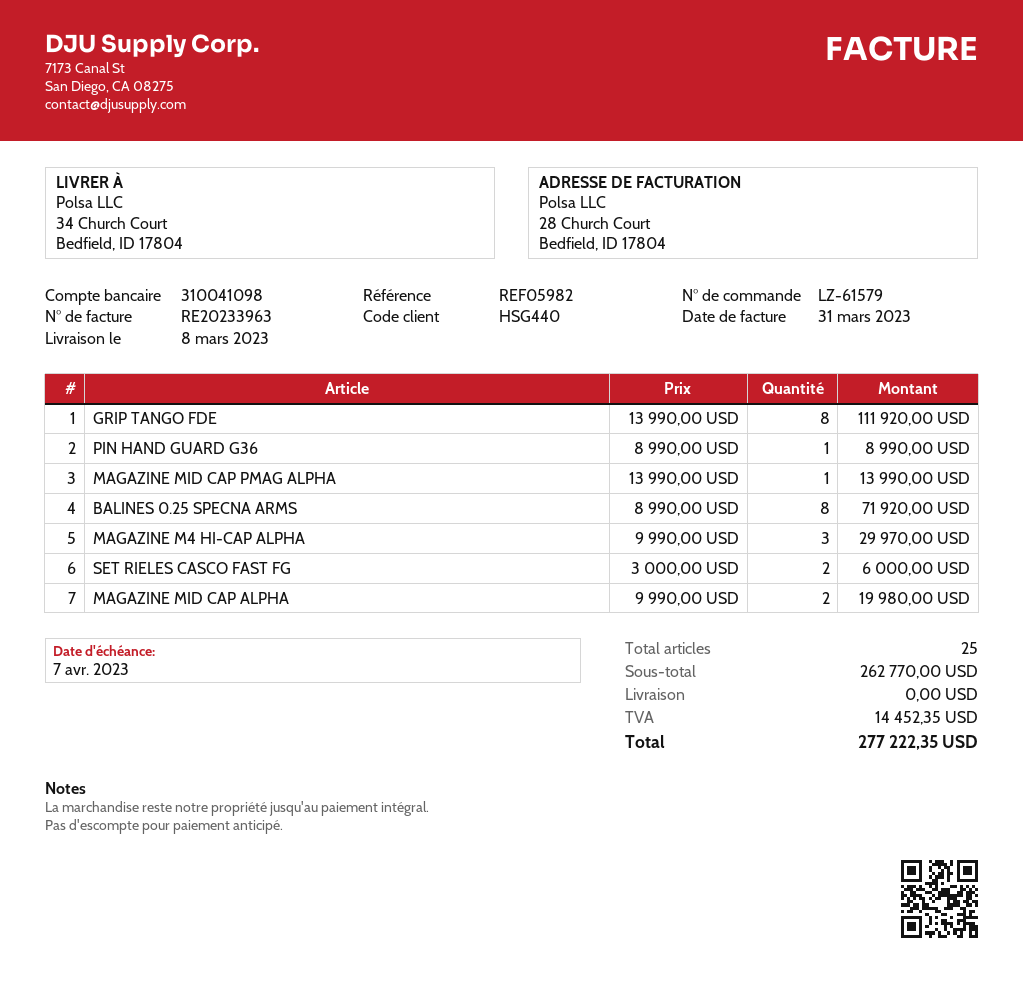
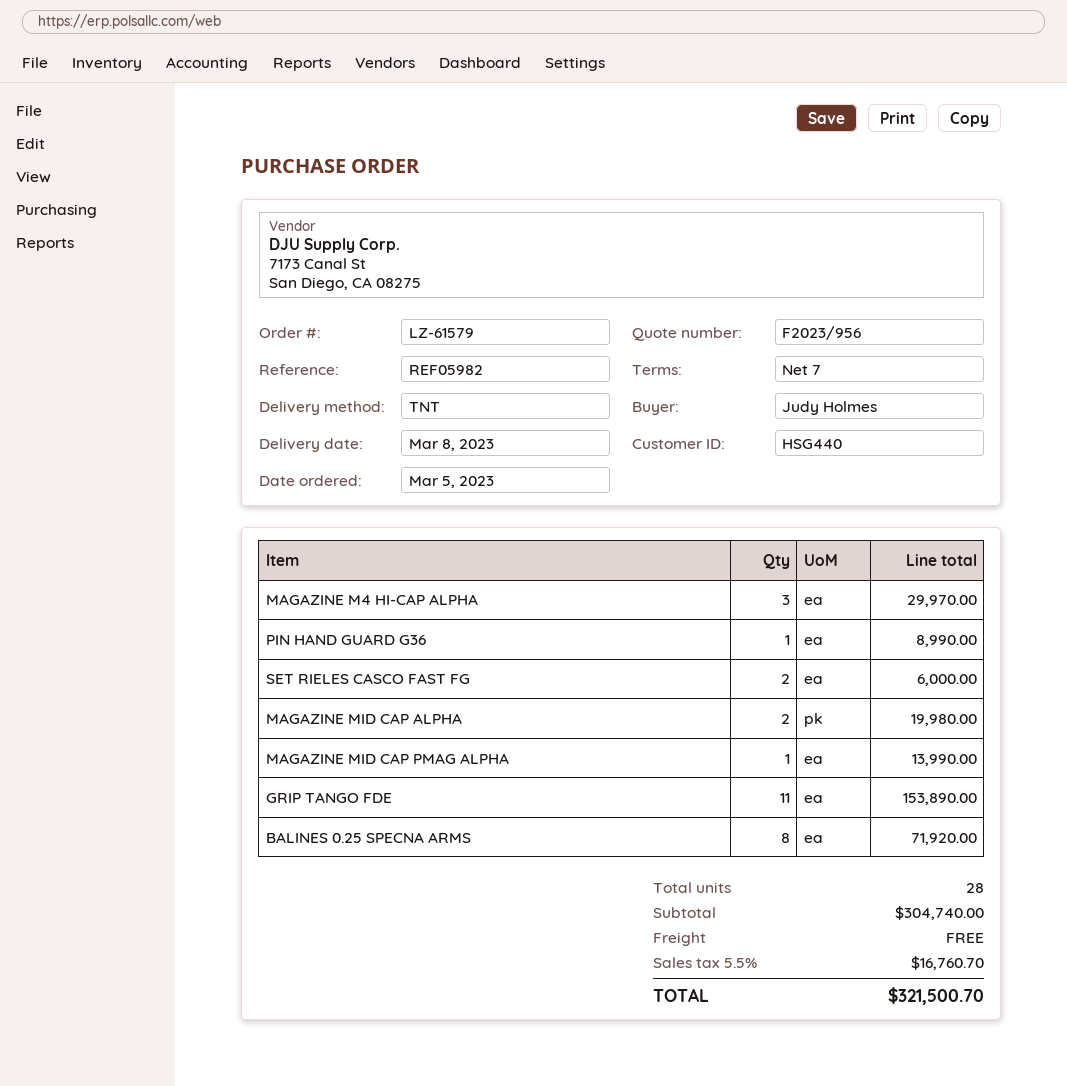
GRIP TANGO FDE: 8 for 111920.00 -> 11 for 153890.00
total quantity: 25 -> 28
subtotal: 262770.00 -> 304740.00
tax: 14452.35 -> 16760.70
total: 277222.35 -> 321500.70

